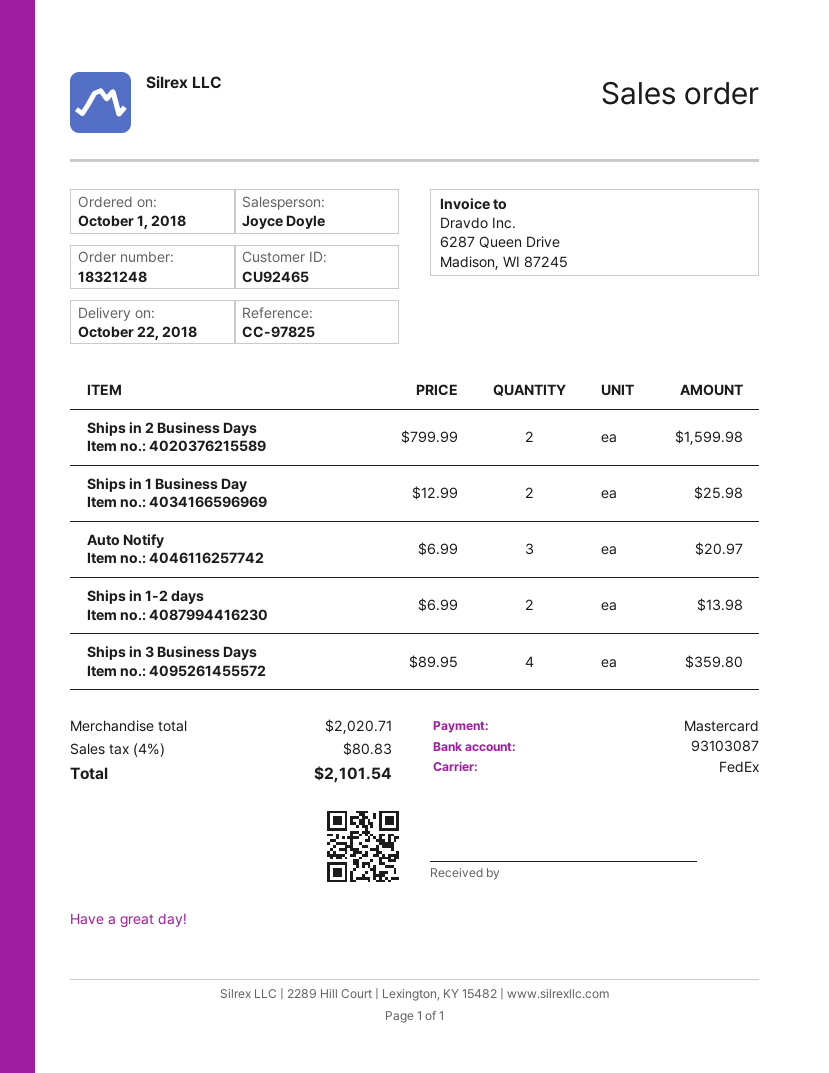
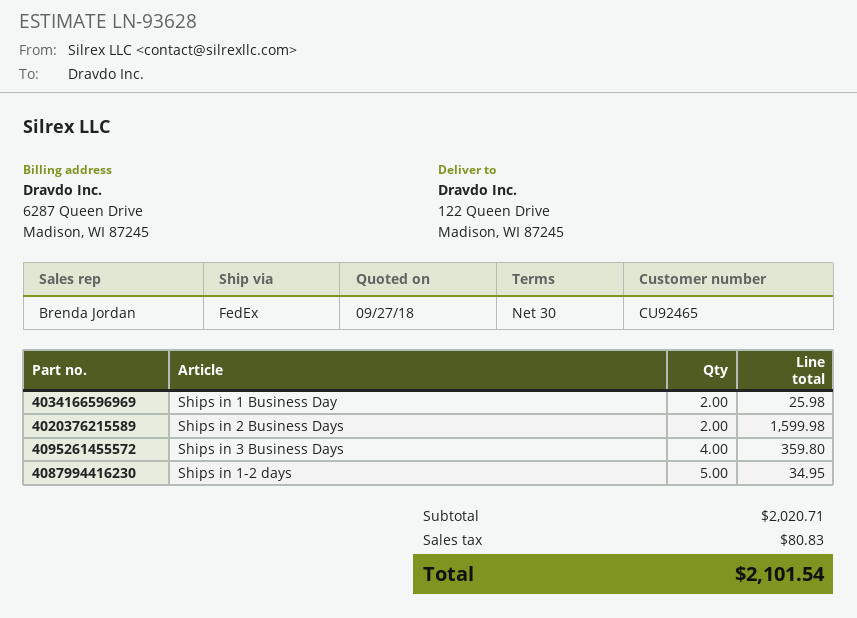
sales rep: Joyce Doyle -> Brenda Jordan
Auto Notify: 3 for 20.97 -> none
Ships in 1-2 days: 2 for 13.98 -> 5 for 34.95

